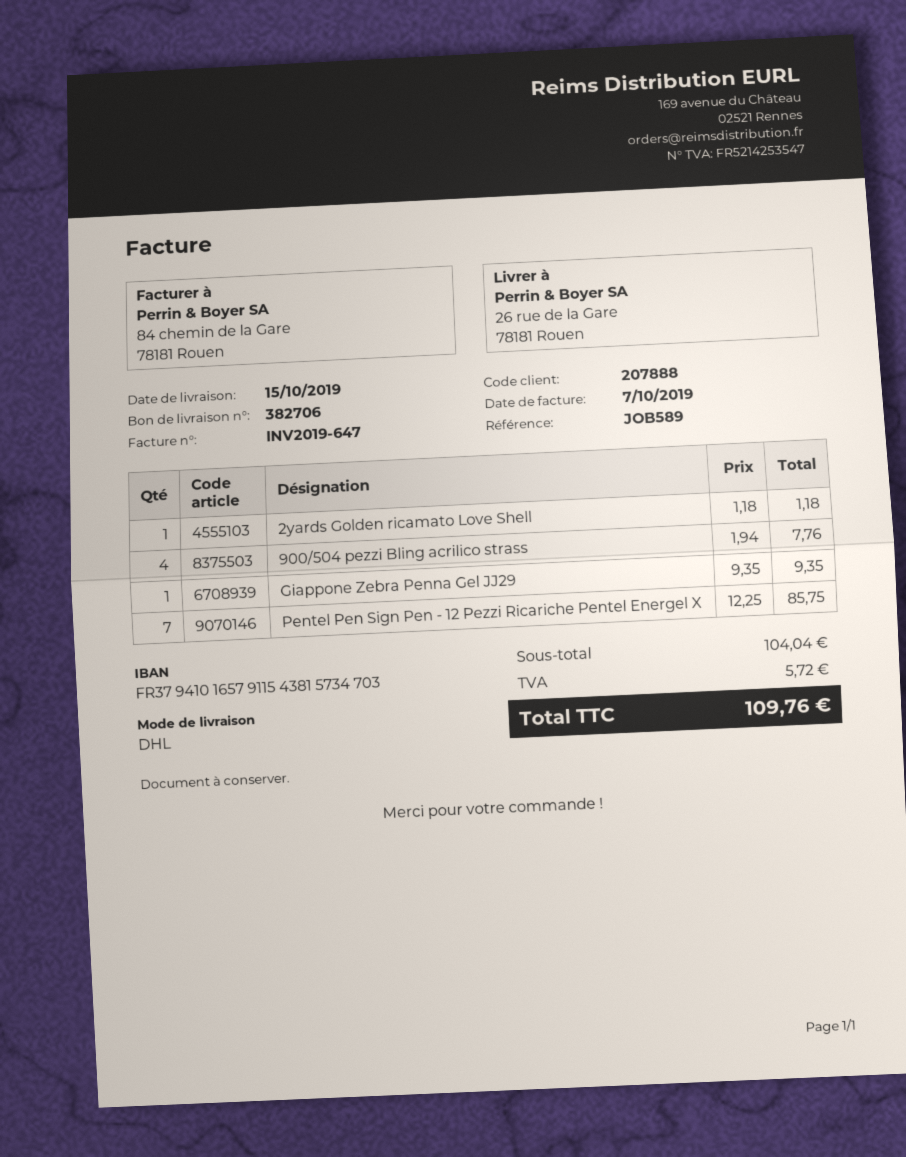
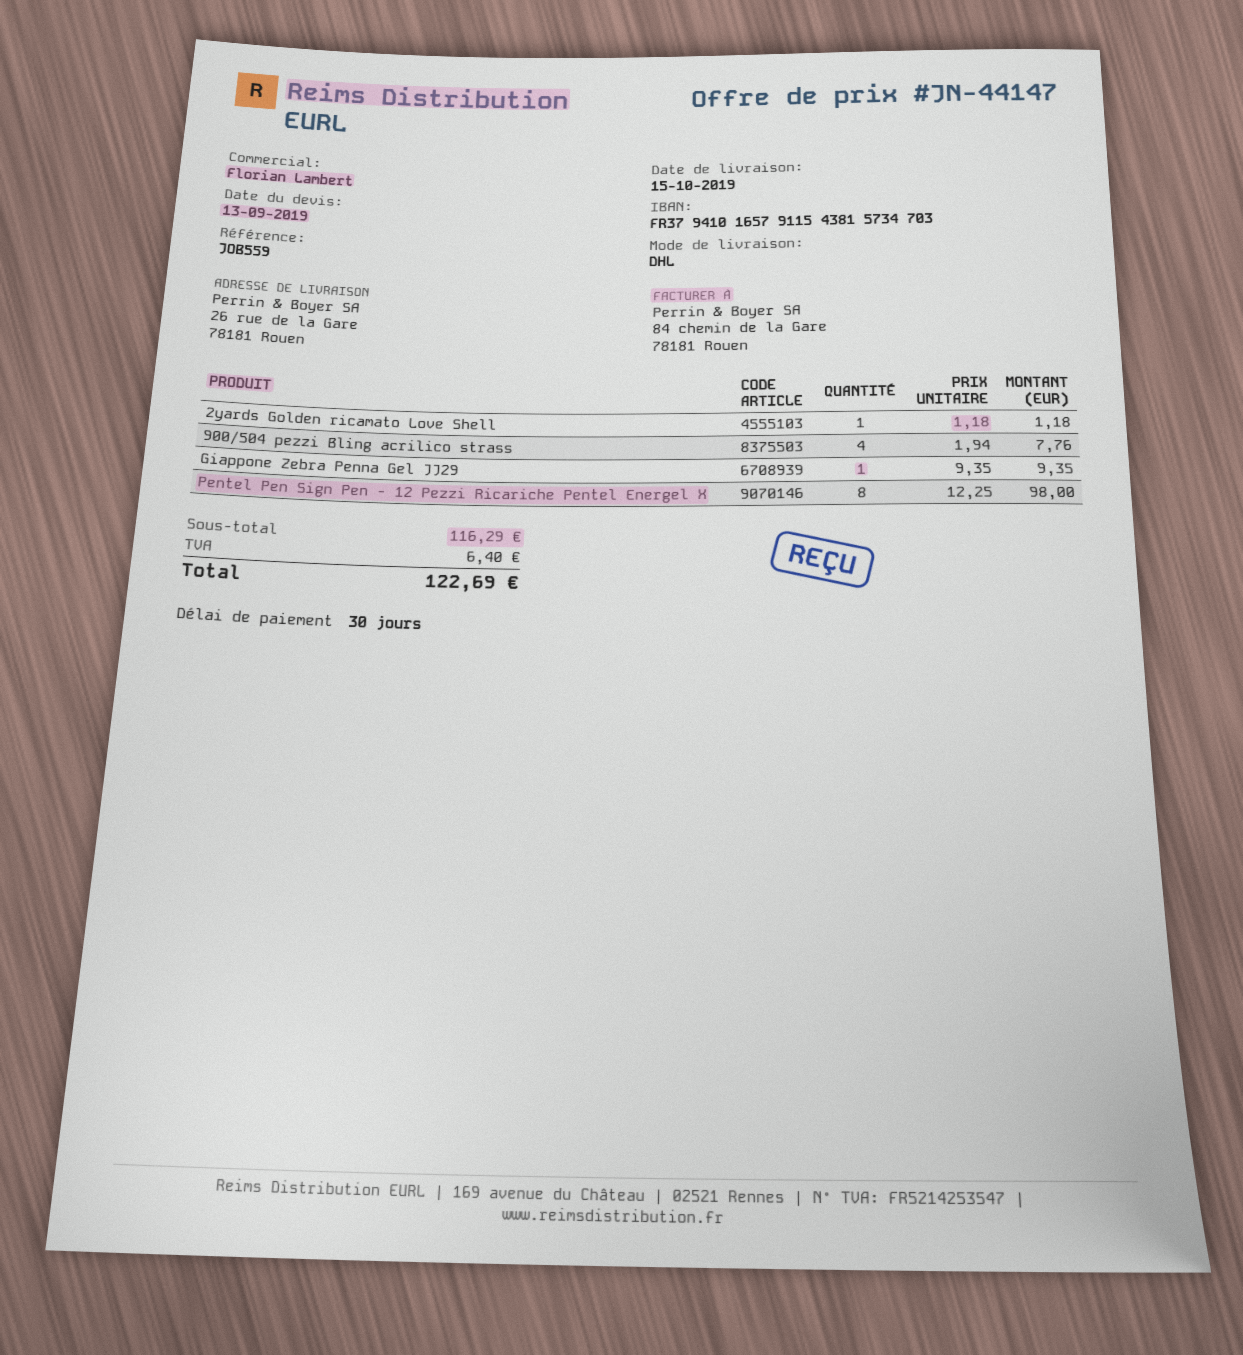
reference: JOB589 -> JOB559
Pentel Pen Sign Pen - 12 Pezzi Ricariche Pentel Energel X: 7 x 12.25 = 85.75 -> 8 x 12.25 = 98.00
subtotal: 104.04 -> 116.29
tax: 5.72 -> 6.40
total: 109.76 -> 122.69

